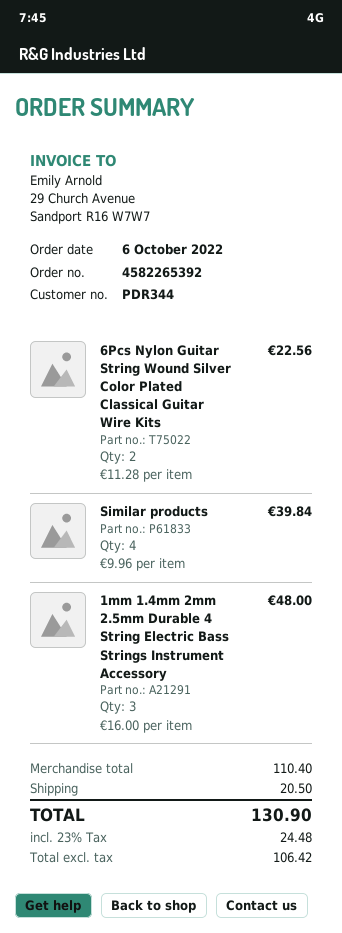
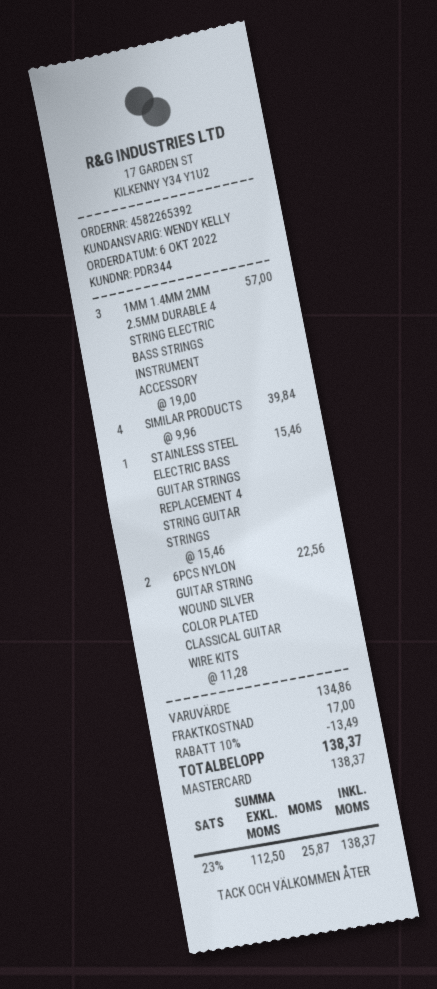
1mm 1.4mm 2mm 2.5mm Durable 4 String Electric Bass Strings Instrument Accessory: 3 x 16.00 = 48.00 -> 3 x 19.00 = 57.00
STAINLESS STEEL ELECTRIC BASS GUITAR STRINGS REPLACEMENT 4 STRING GUITAR STRINGS: none -> 1 x 15.46 = 15.46
subtotal: 110.40 -> 134.86
discount: none -> 10% = 13.49
shipping: 20.50 -> 17.00
net: 106.42 -> 112.50
tax: 23% = 24.48 -> 23% = 25.87
total: 130.90 -> 138.37

